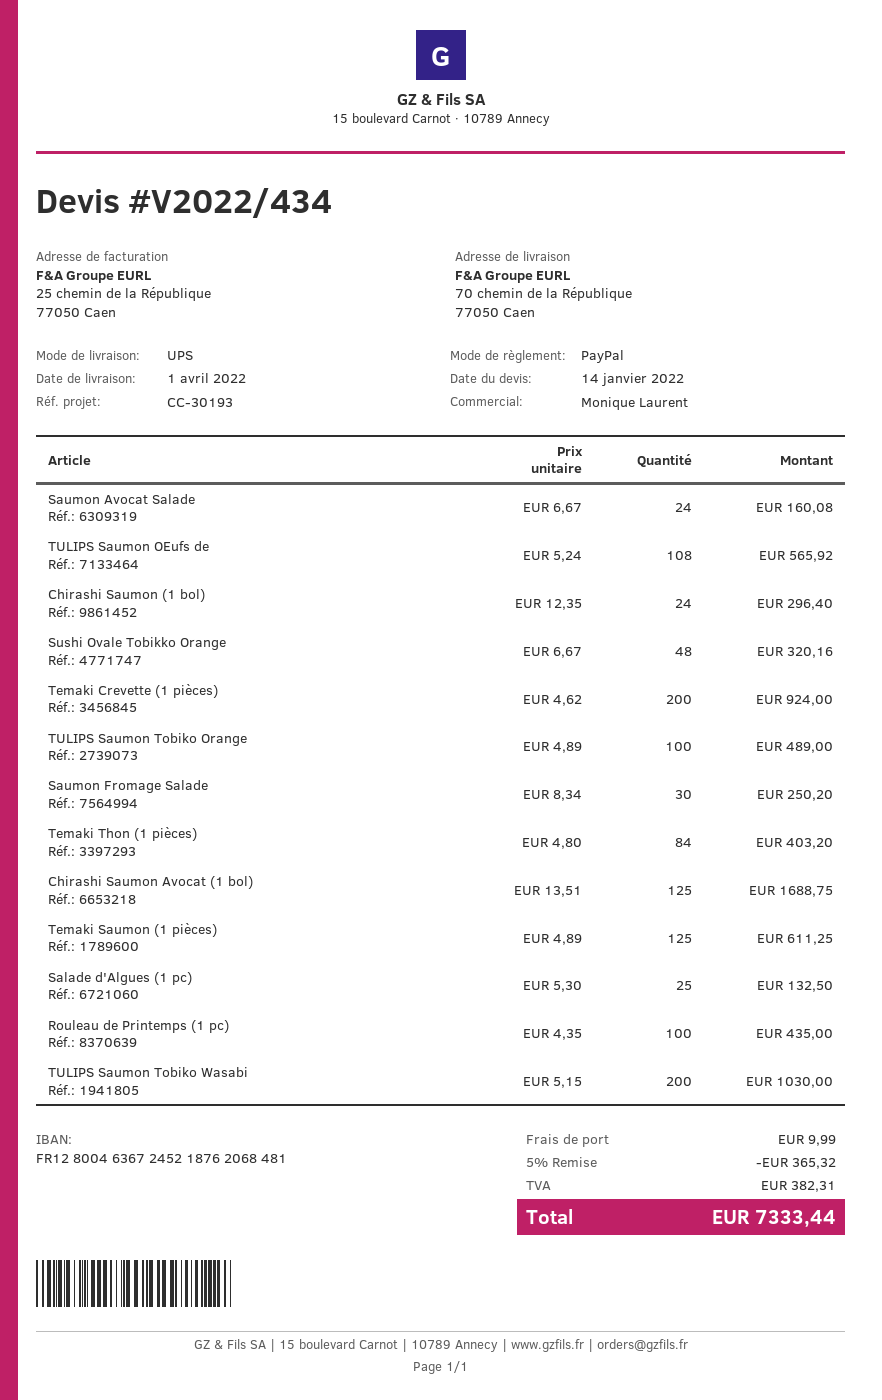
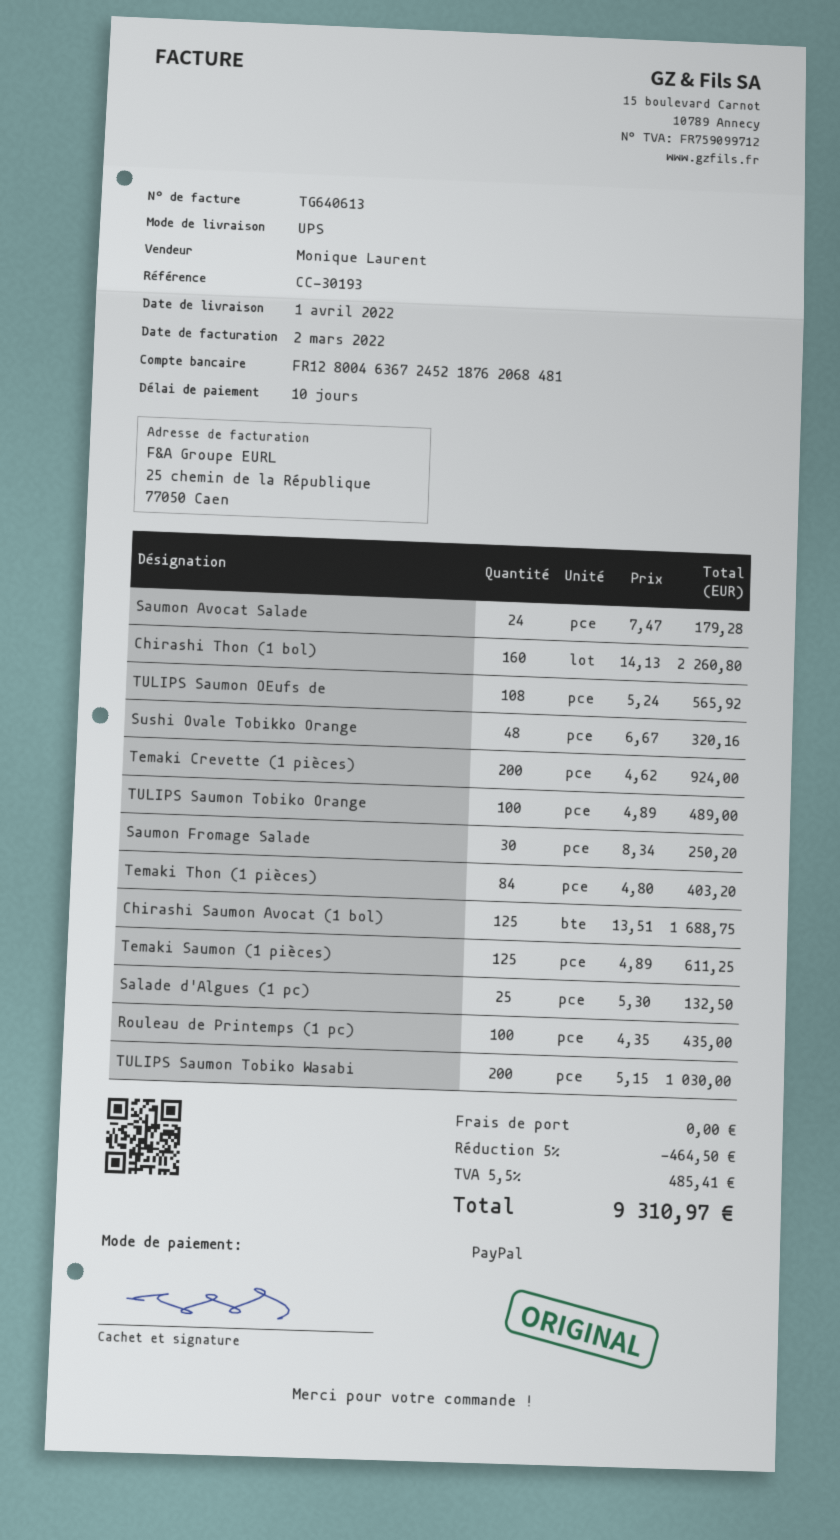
Saumon Avocat Salade: 24 x 6.67 = 160.08 -> 24 x 7.47 = 179.28
Chirashi Saumon (1 bol): 24 x 12.35 = 296.40 -> none
Chirashi Thon (1 bol): none -> 160 x 14.13 = 2260.80
discount: 5% = 365.32 -> 5% = 464.50
shipping: 9.99 -> 0.00
tax: 382.31 -> 485.41
total: 7333.44 -> 9310.97

